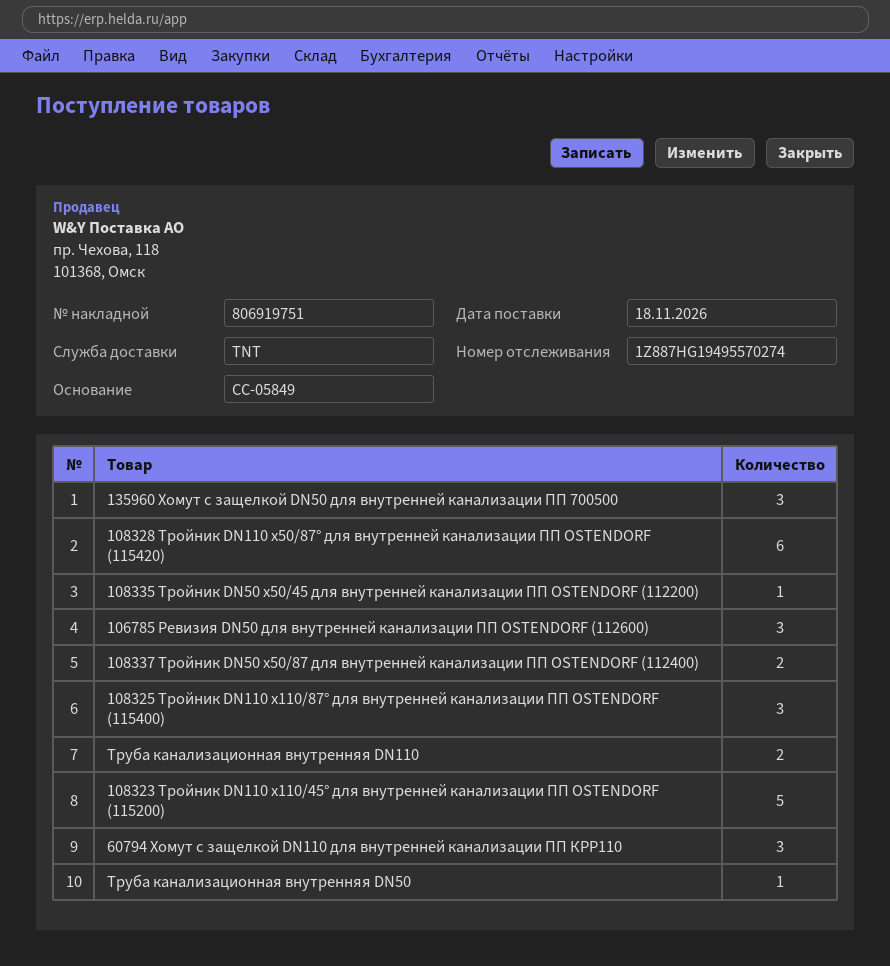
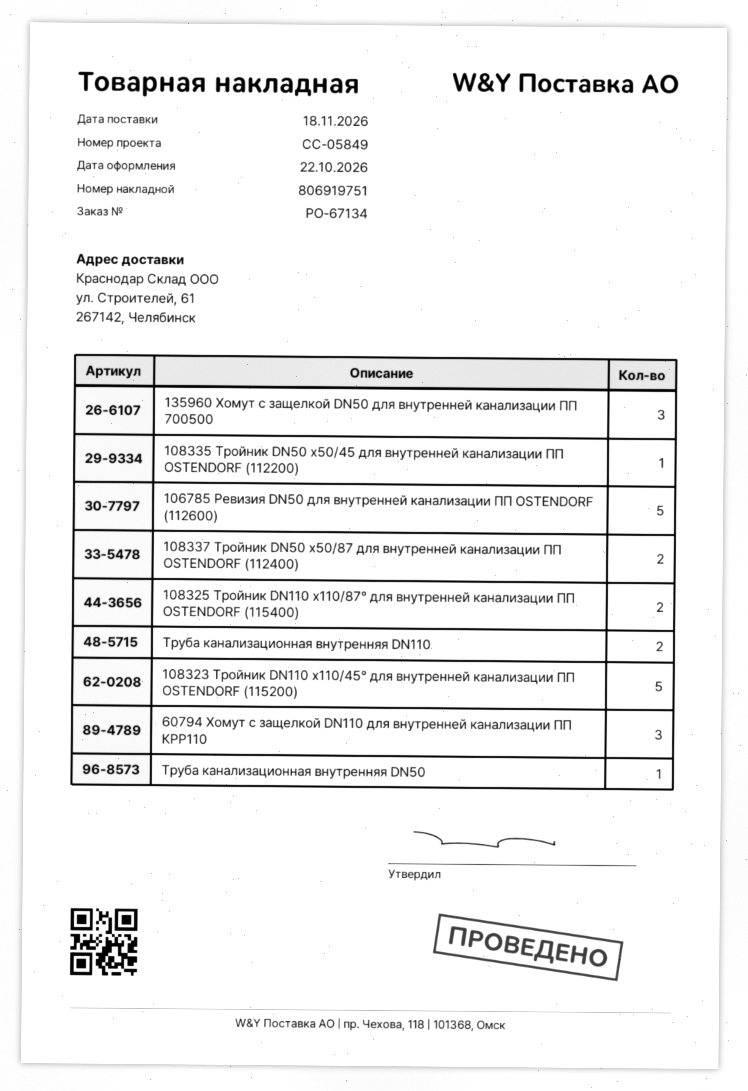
108328 Тройник DN110 х50/87° для внутренней канализации ПП OSTENDORF (115420): 6 -> none
106785 Ревизия DN50 для внутренней канализации ПП OSTENDORF (112600): 3 -> 5
108325 Тройник DN110 х110/87° для внутренней канализации ПП OSTENDORF (115400): 3 -> 2

